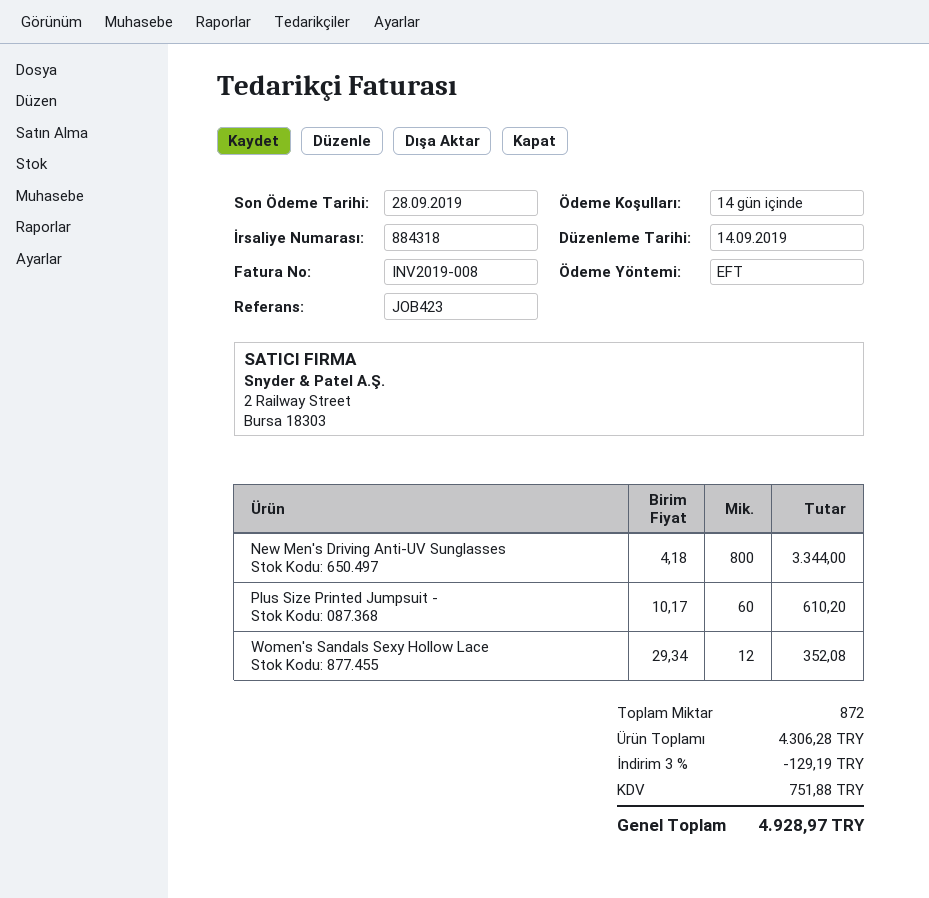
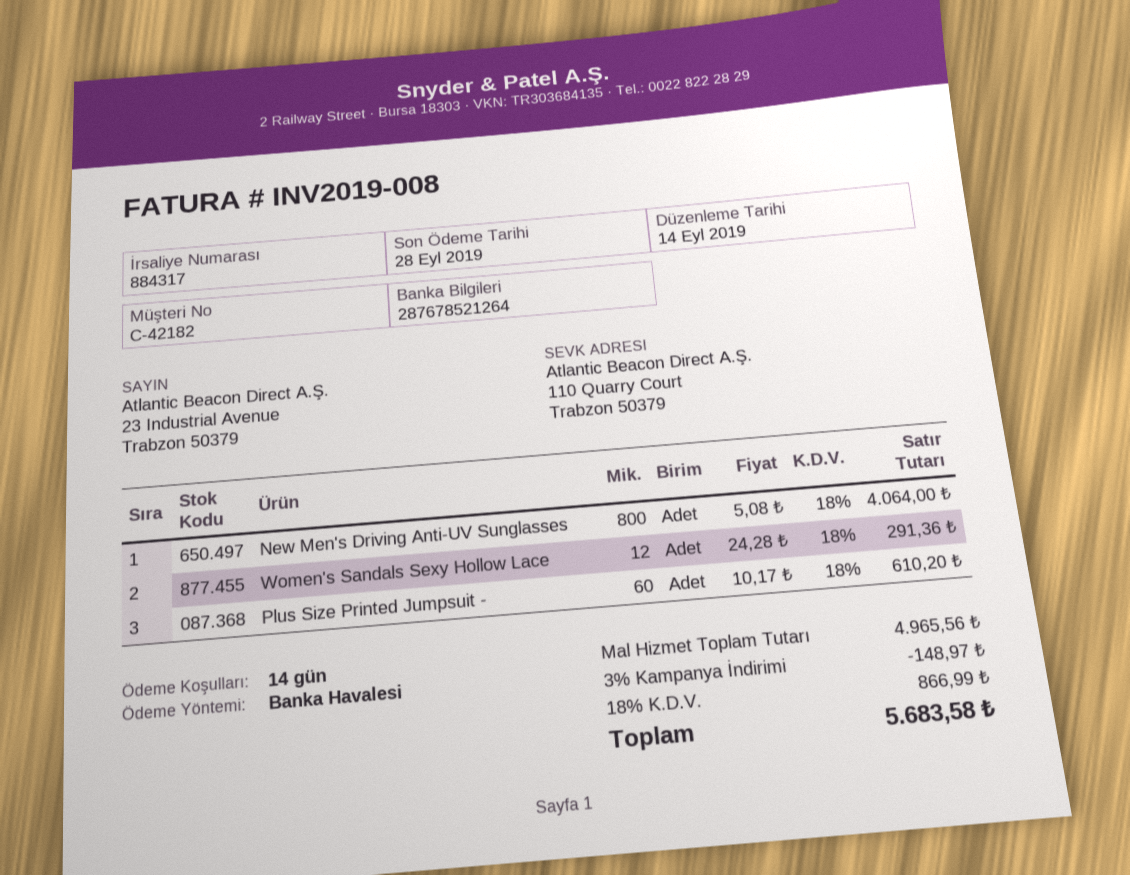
delivery note number: 884318 -> 884317
New Men's Driving Anti-UV Sunglasses: 800 x 4.18 = 3344.00 -> 800 x 5.08 = 4064.00
Women's Sandals Sexy Hollow Lace: 12 x 29.34 = 352.08 -> 12 x 24.28 = 291.36
subtotal: 4306.28 -> 4965.56
discount: 3% = 129.19 -> 3% = 148.97
tax: 751.88 -> 866.99
total: 4928.97 -> 5683.58

